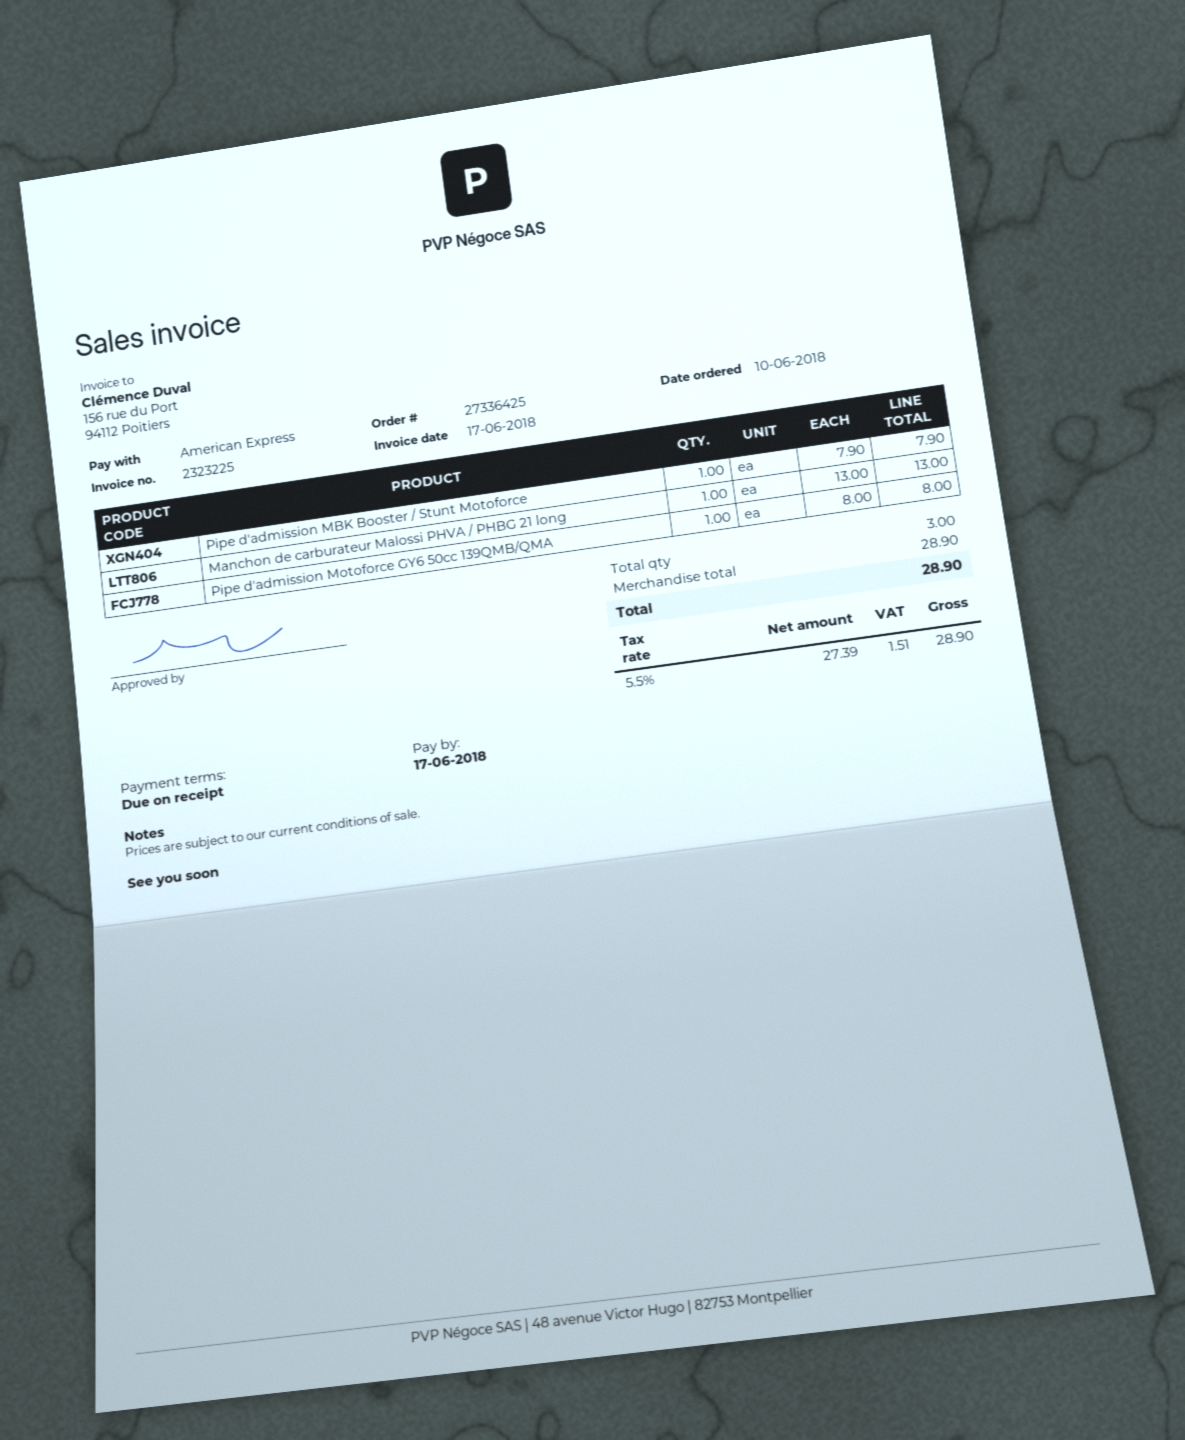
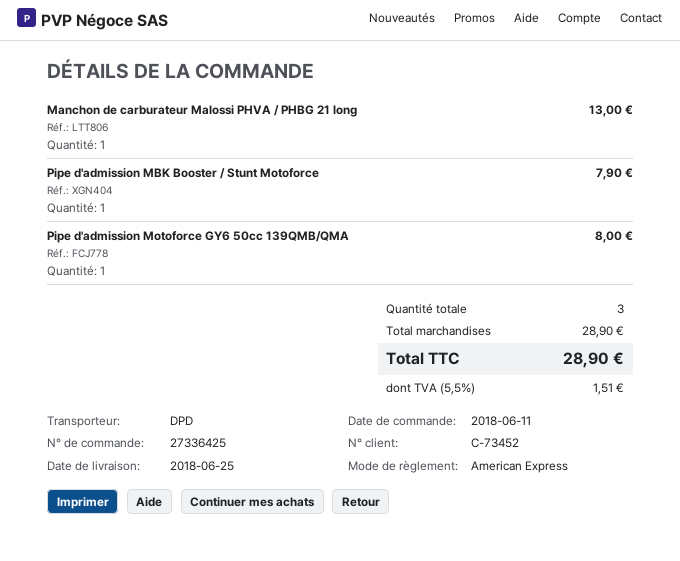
order date: 2018-06-10 -> 2018-06-11

